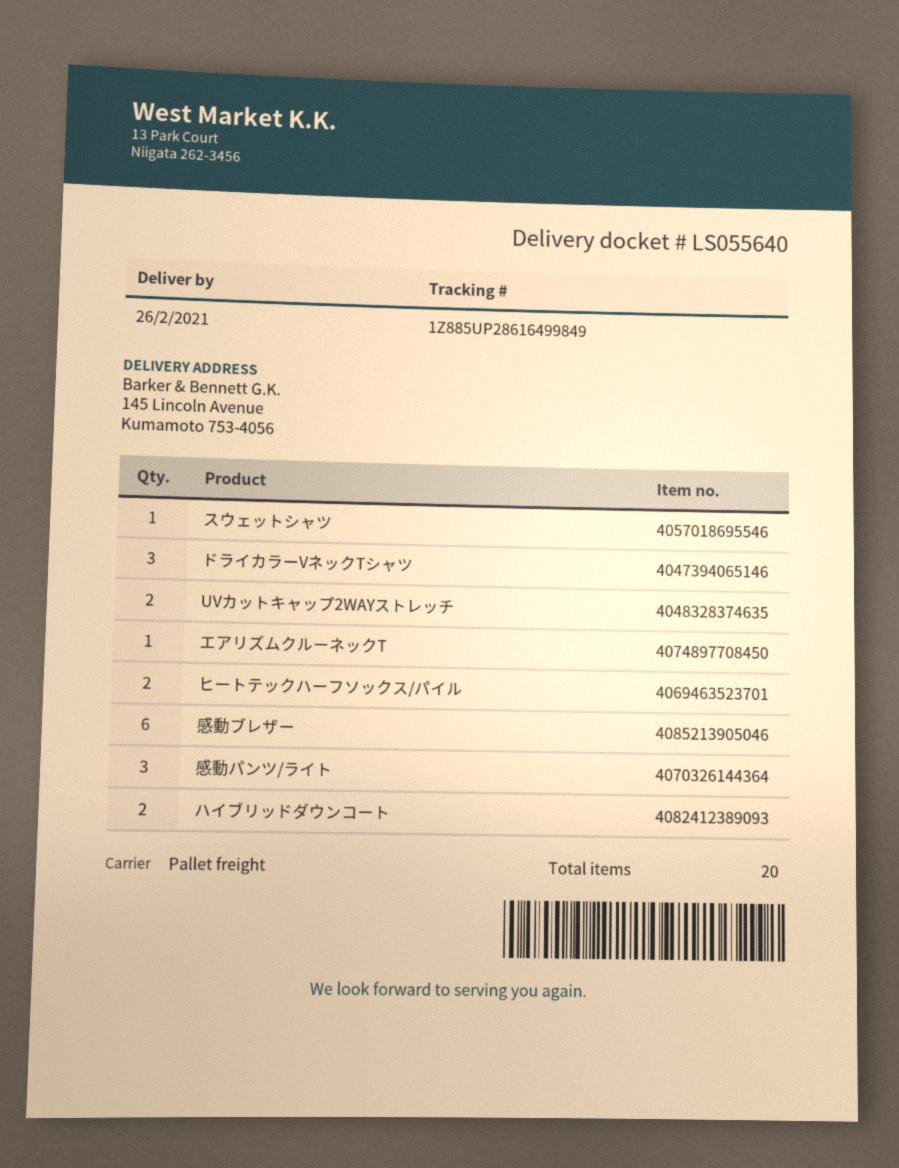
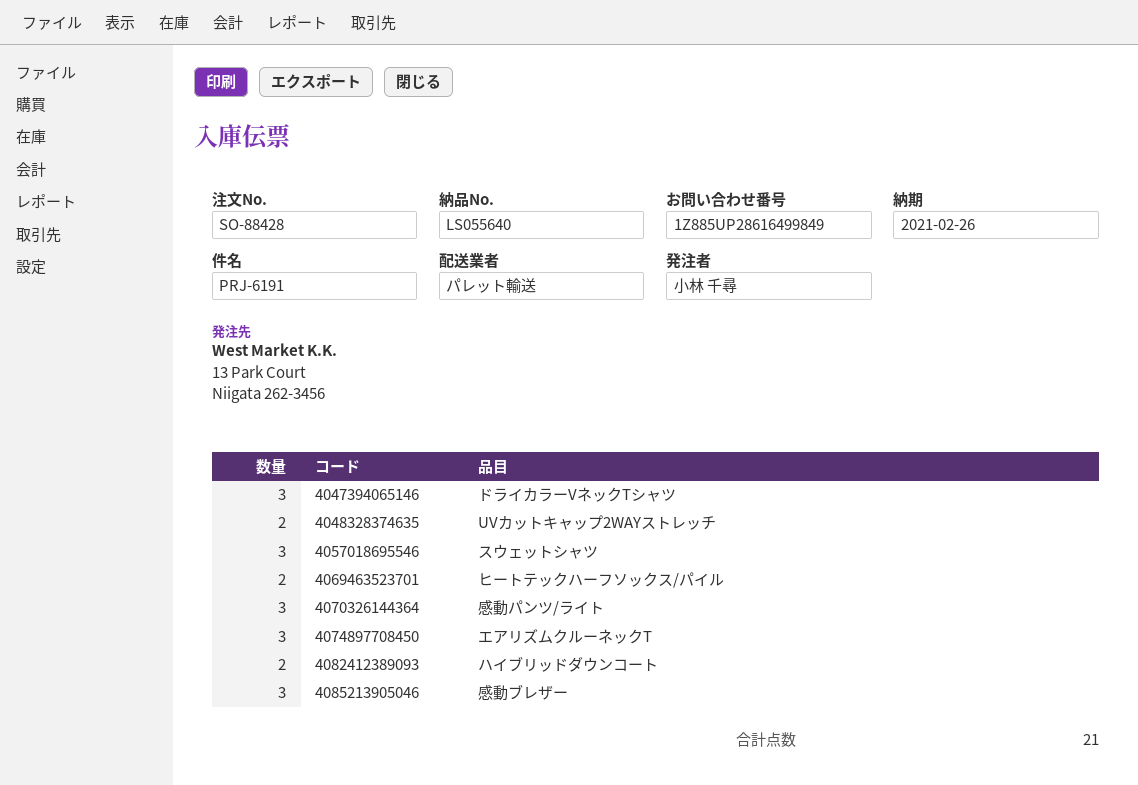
スウェットシャツ: 1 -> 3
エアリズムクルーネックT: 1 -> 3
感動ブレザー: 6 -> 3
total quantity: 20 -> 21

